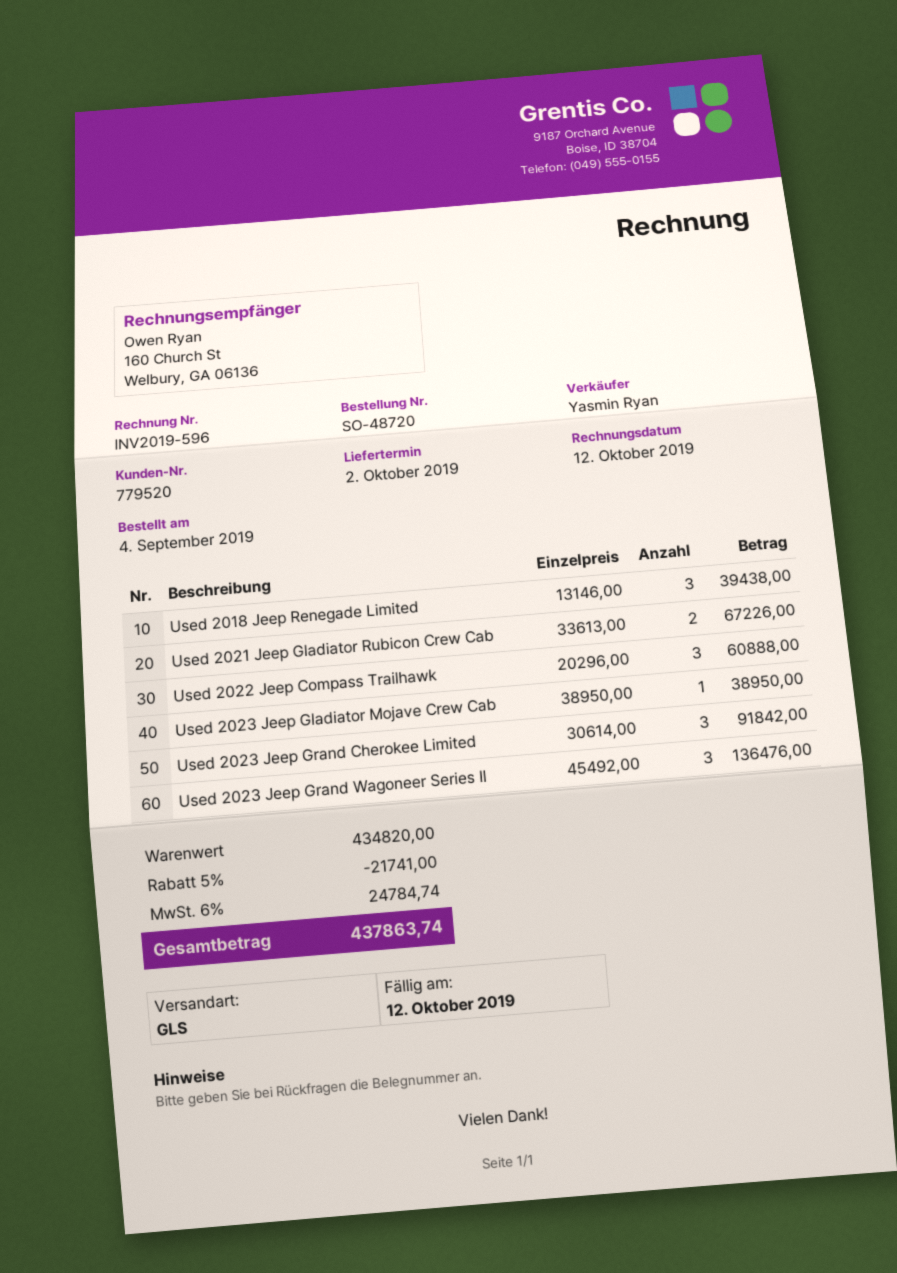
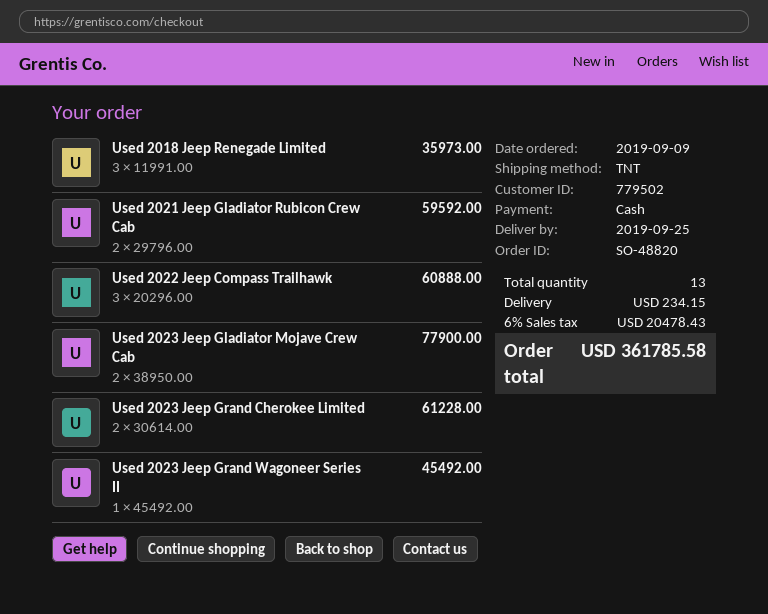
order number: SO-48720 -> SO-48820
order date: 2019-09-04 -> 2019-09-09
delivery date: 2019-10-02 -> 2019-09-25
customer number: 779520 -> 779502
shipping method: GLS -> TNT
Used 2018 Jeep Renegade Limited: 3 x 13146.00 = 39438.00 -> 3 x 11991.00 = 35973.00
Used 2021 Jeep Gladiator Rubicon Crew Cab: 2 x 33613.00 = 67226.00 -> 2 x 29796.00 = 59592.00
Used 2023 Jeep Gladiator Mojave Crew Cab: 1 x 38950.00 = 38950.00 -> 2 x 38950.00 = 77900.00
Used 2023 Jeep Grand Cherokee Limited: 3 x 30614.00 = 91842.00 -> 2 x 30614.00 = 61228.00
Used 2023 Jeep Grand Wagoneer Series II: 3 x 45492.00 = 136476.00 -> 1 x 45492.00 = 45492.00
discount: 5% = 21741.00 -> none
shipping: none -> 234.15
tax: 6% = 24784.74 -> 6% = 20478.43
total: 437863.74 -> 361785.58

